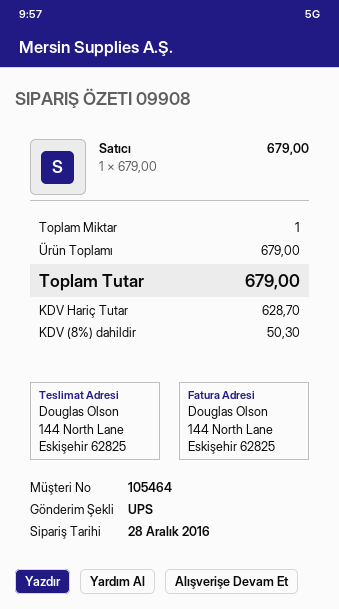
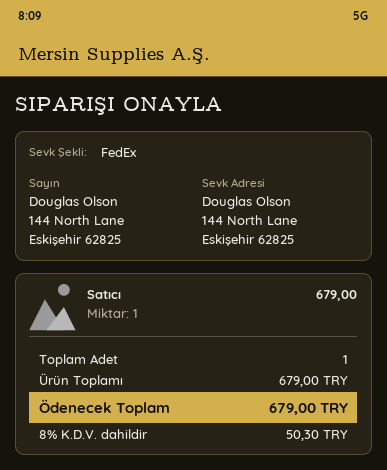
shipping method: UPS -> FedEx

